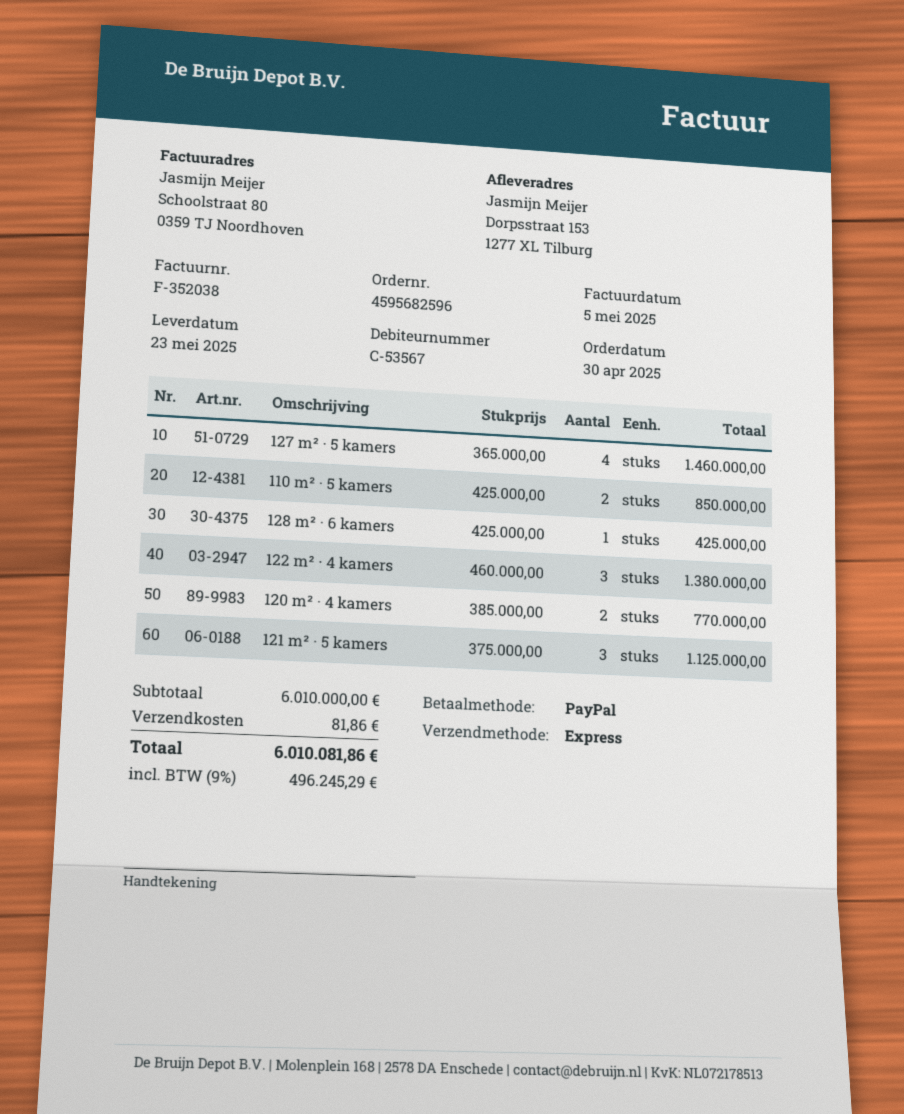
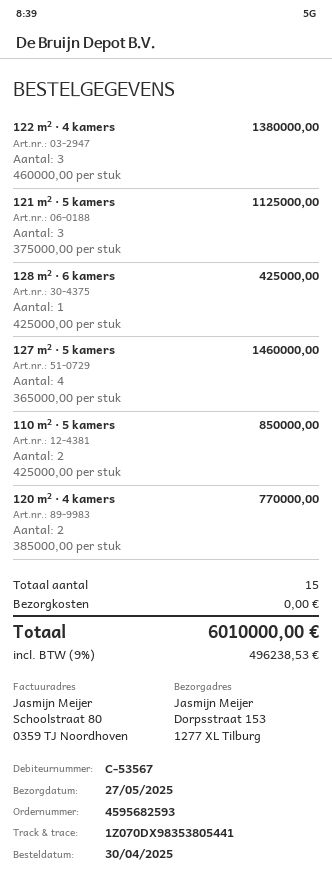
order number: 4595682596 -> 4595682593
delivery date: 2025-05-23 -> 2025-05-27
shipping: 81.86 -> 0.00
tax: 9% = 496245.29 -> 9% = 496238.53
total: 6010081.86 -> 6010000.00

